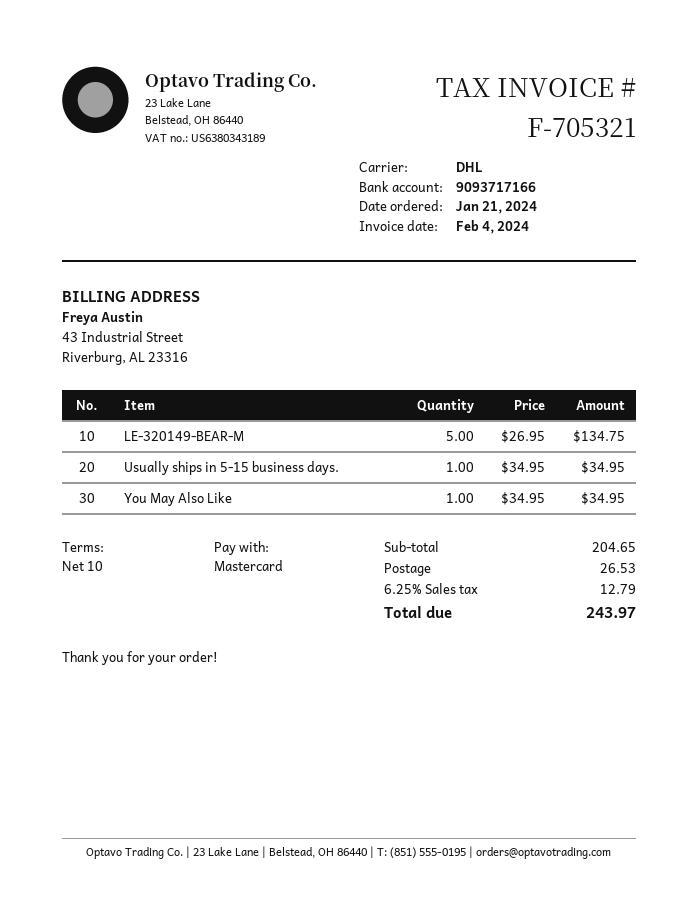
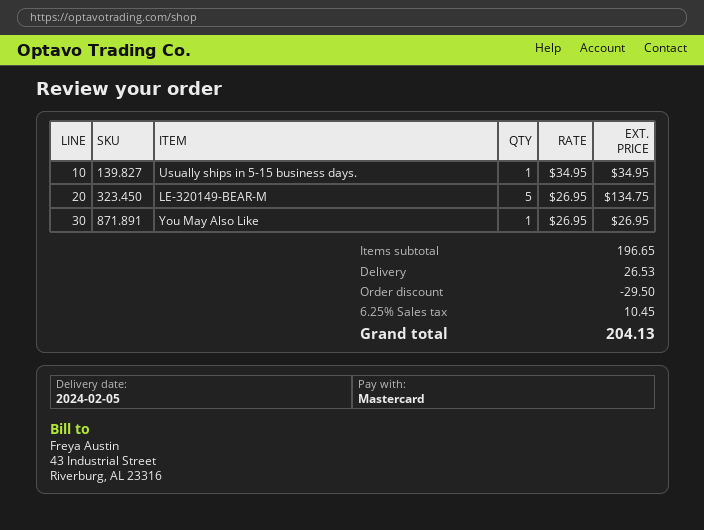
You May Also Like: 1 x 34.95 = 34.95 -> 1 x 26.95 = 26.95
subtotal: 204.65 -> 196.65
discount: none -> 29.50
tax: 6.25% = 12.79 -> 6.25% = 10.45
total: 243.97 -> 204.13

